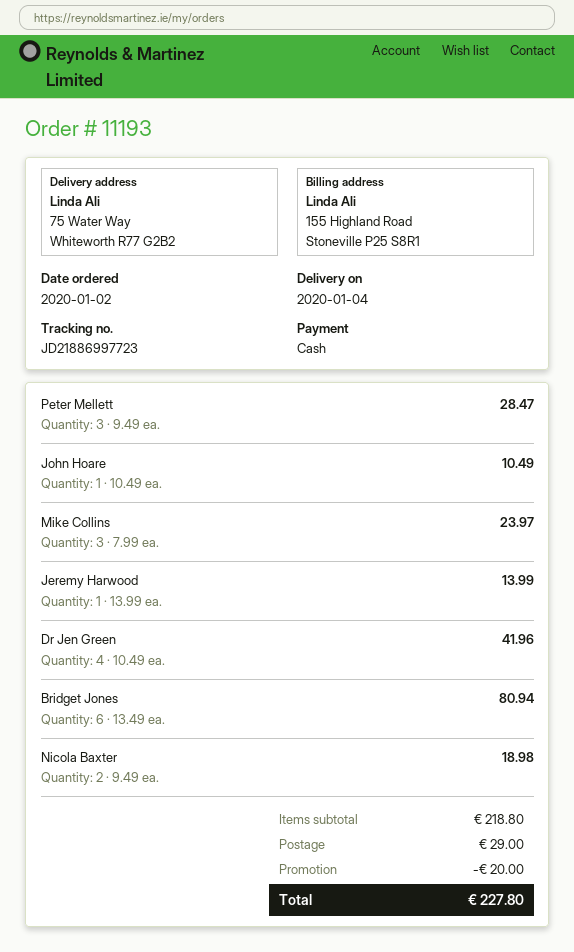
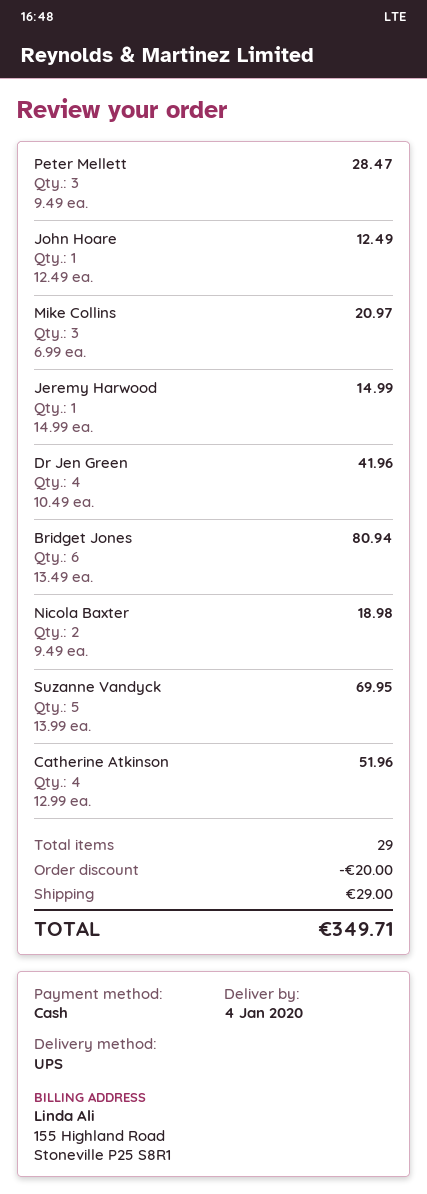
John Hoare: 1 x 10.49 = 10.49 -> 1 x 12.49 = 12.49
Mike Collins: 3 x 7.99 = 23.97 -> 3 x 6.99 = 20.97
Jeremy Harwood: 1 x 13.99 = 13.99 -> 1 x 14.99 = 14.99
Suzanne Vandyck: none -> 5 x 13.99 = 69.95
Catherine Atkinson: none -> 4 x 12.99 = 51.96
total: 227.80 -> 349.71

